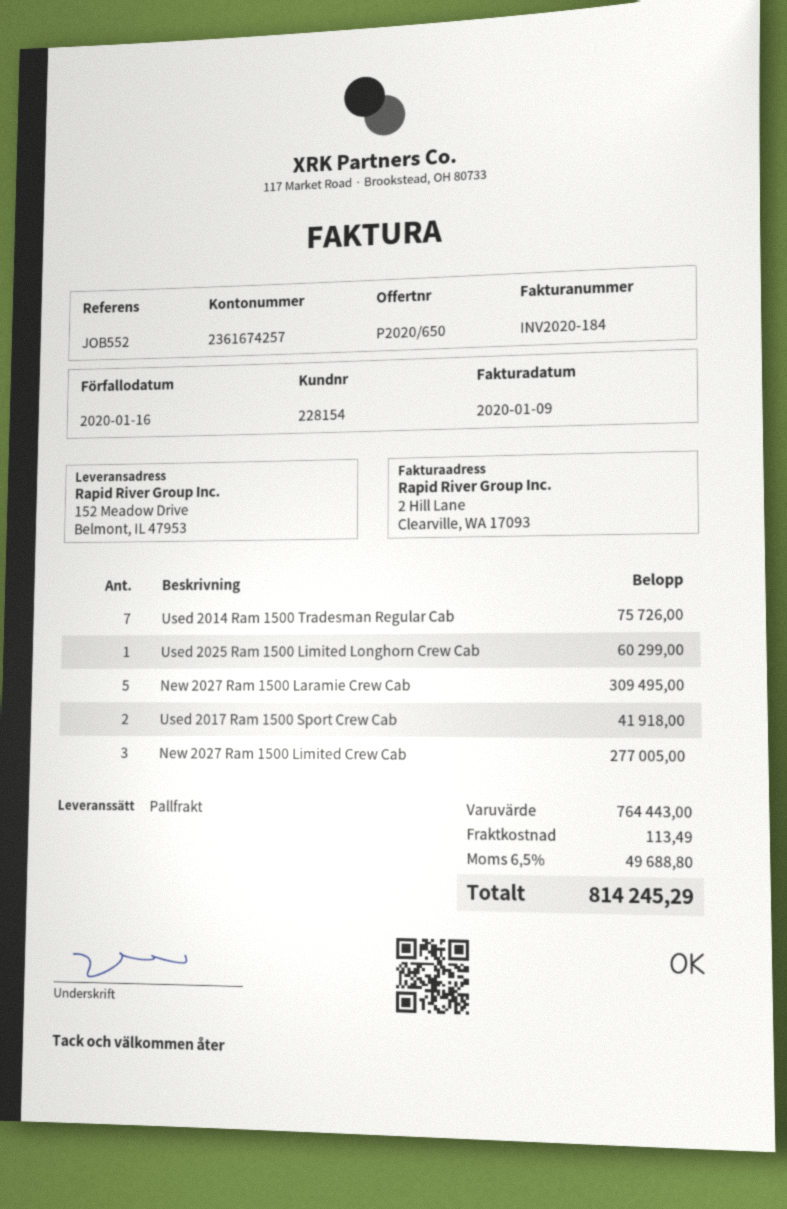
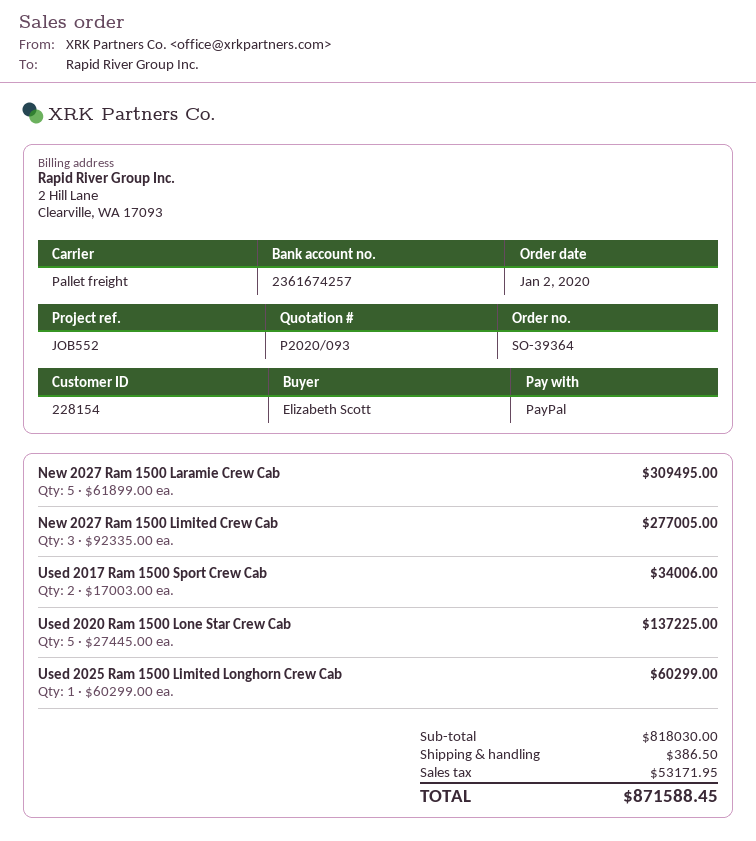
quote number: P2020/650 -> P2020/093
Used 2014 Ram 1500 Tradesman Regular Cab: 7 for 75726.00 -> none
Used 2017 Ram 1500 Sport Crew Cab: 2 for 41918.00 -> 2 for 34006.00
Used 2020 Ram 1500 Lone Star Crew Cab: none -> 5 for 137225.00
subtotal: 764443.00 -> 818030.00
shipping: 113.49 -> 386.50
tax: 49688.80 -> 53171.95
total: 814245.29 -> 871588.45

